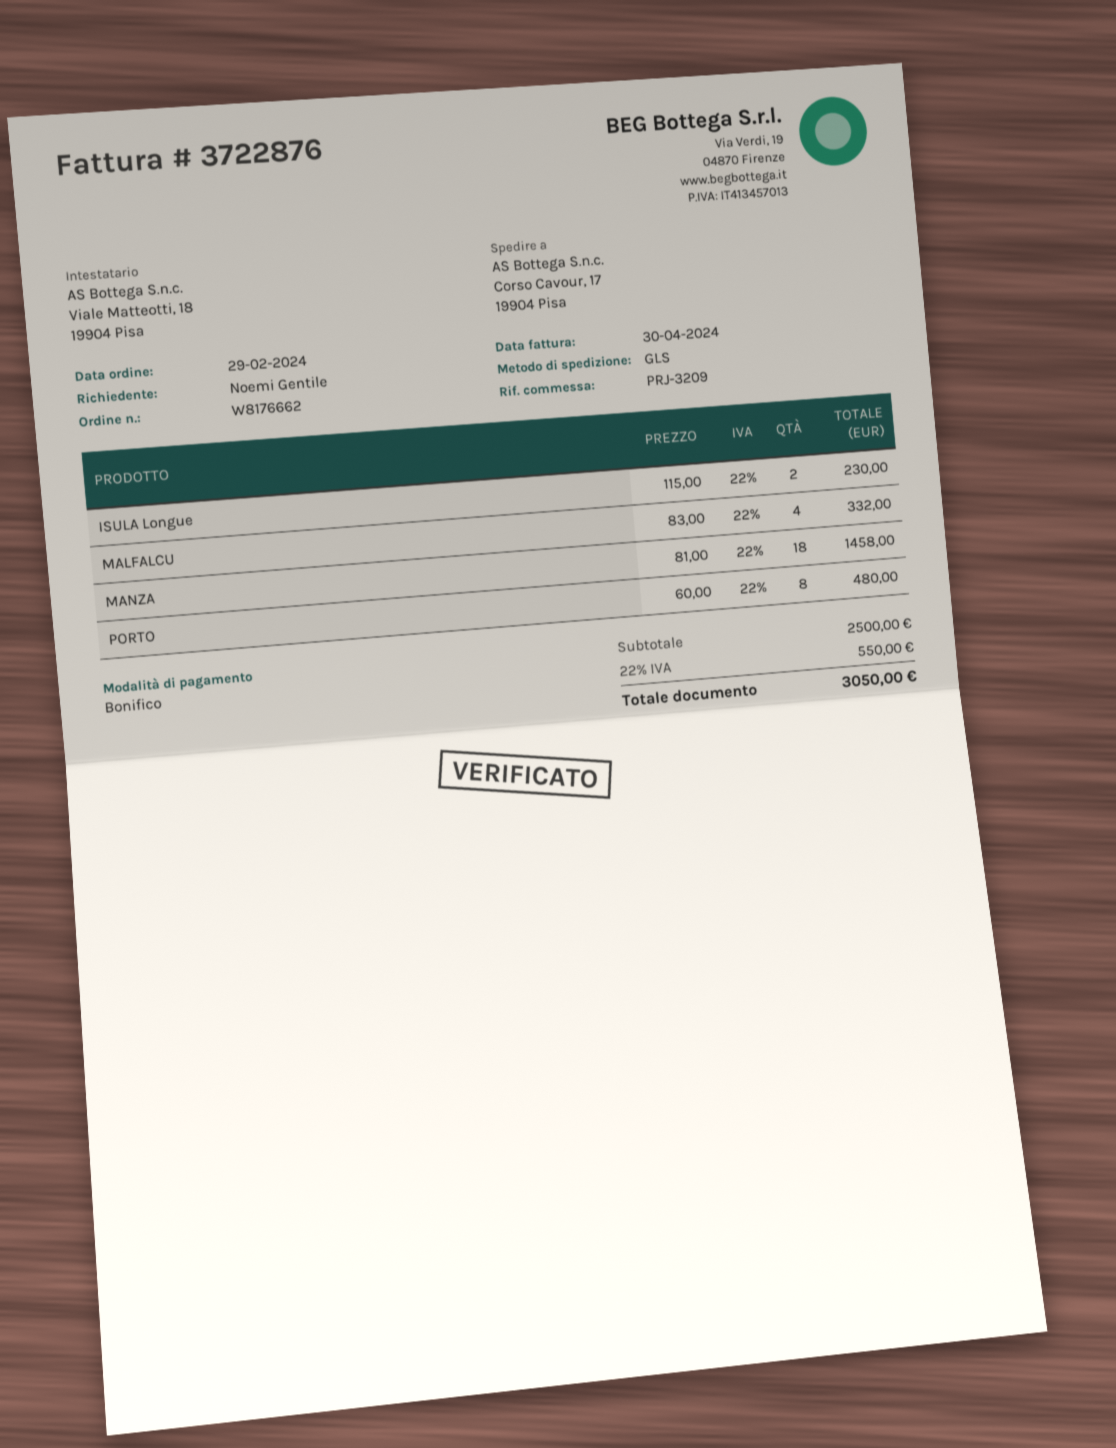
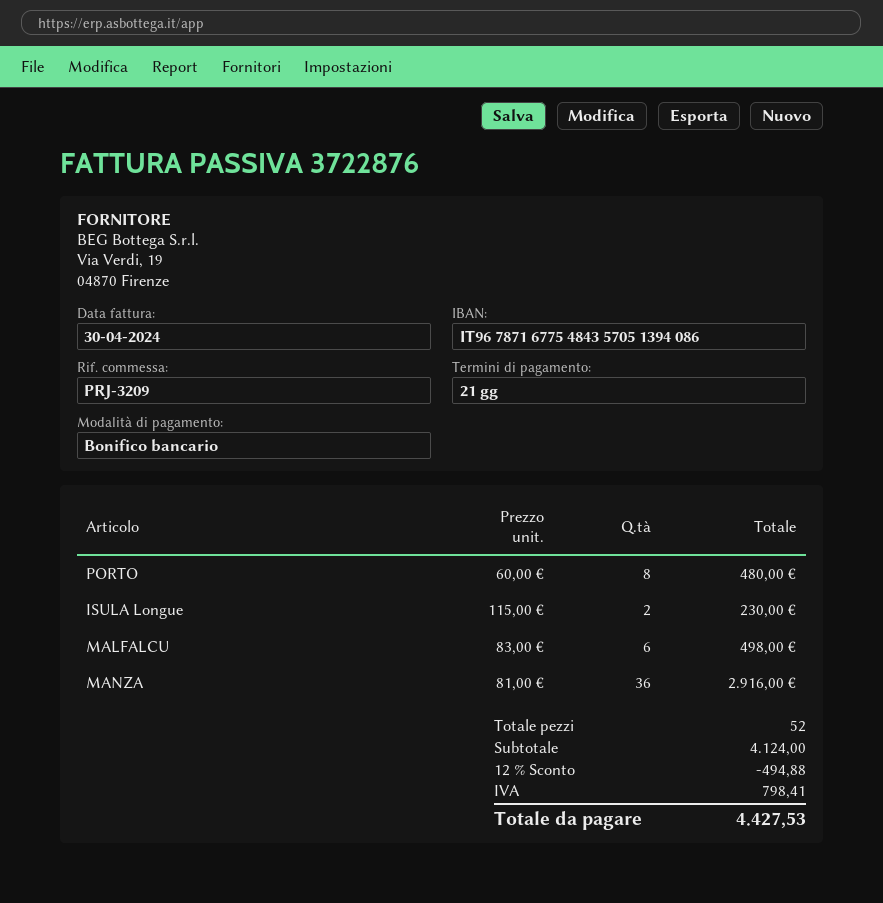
MALFALCU: 4 x 83.00 = 332.00 -> 6 x 83.00 = 498.00
MANZA: 18 x 81.00 = 1458.00 -> 36 x 81.00 = 2916.00
subtotal: 2500.00 -> 4124.00
discount: none -> 12% = 494.88
tax: 550.00 -> 798.41
total: 3050.00 -> 4427.53

